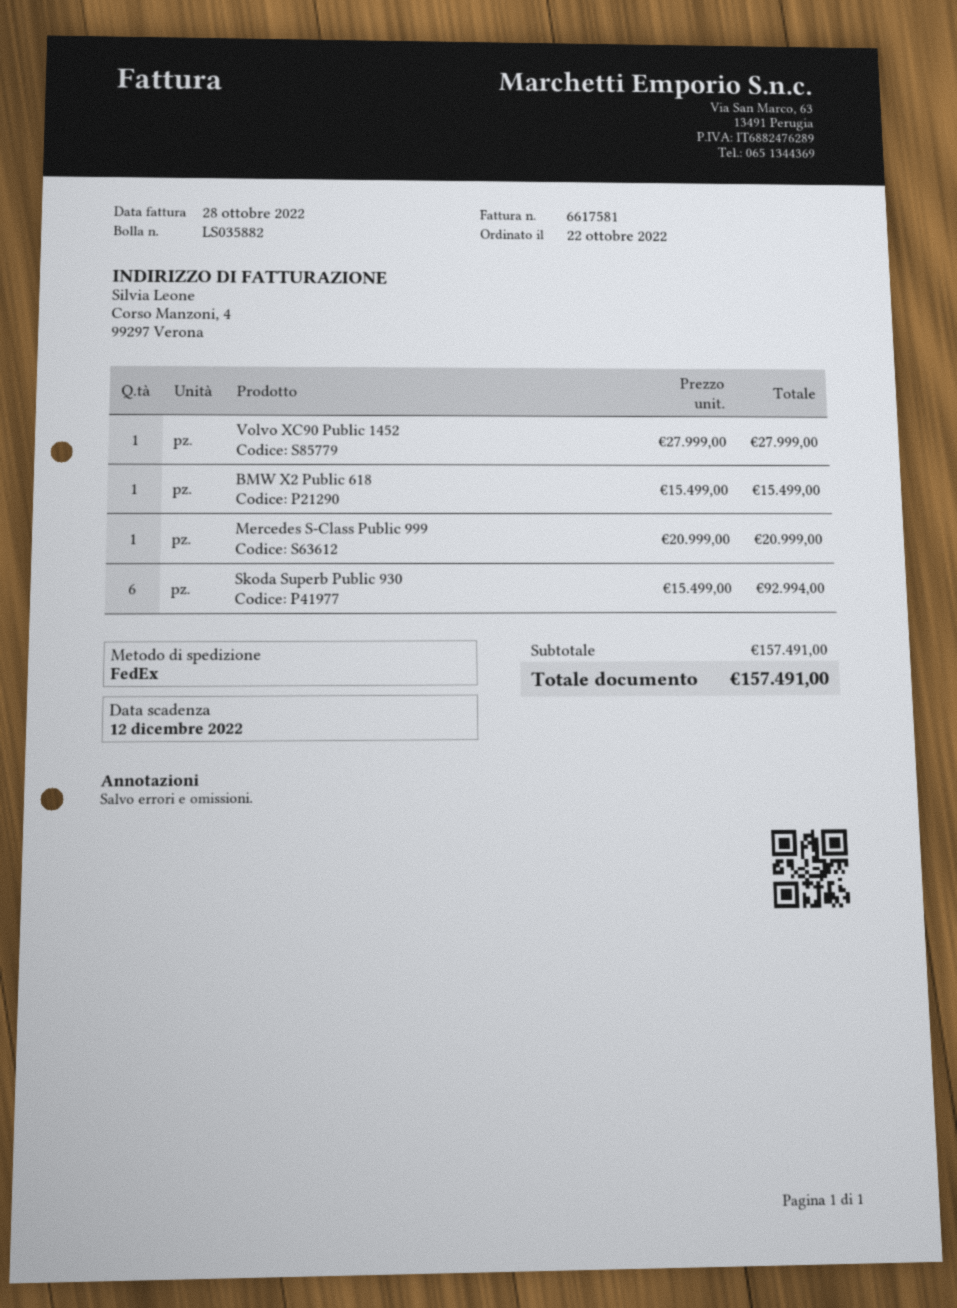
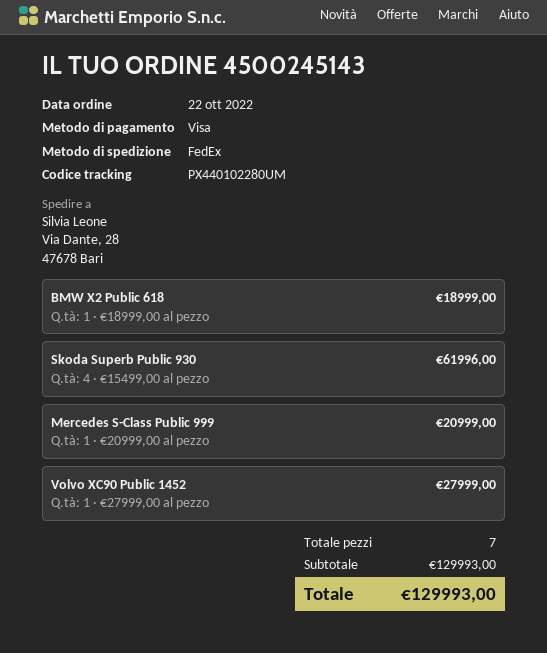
BMW X2 Public 618: 1 x 15499.00 = 15499.00 -> 1 x 18999.00 = 18999.00
Skoda Superb Public 930: 6 x 15499.00 = 92994.00 -> 4 x 15499.00 = 61996.00
subtotal: 157491.00 -> 129993.00
total: 157491.00 -> 129993.00

